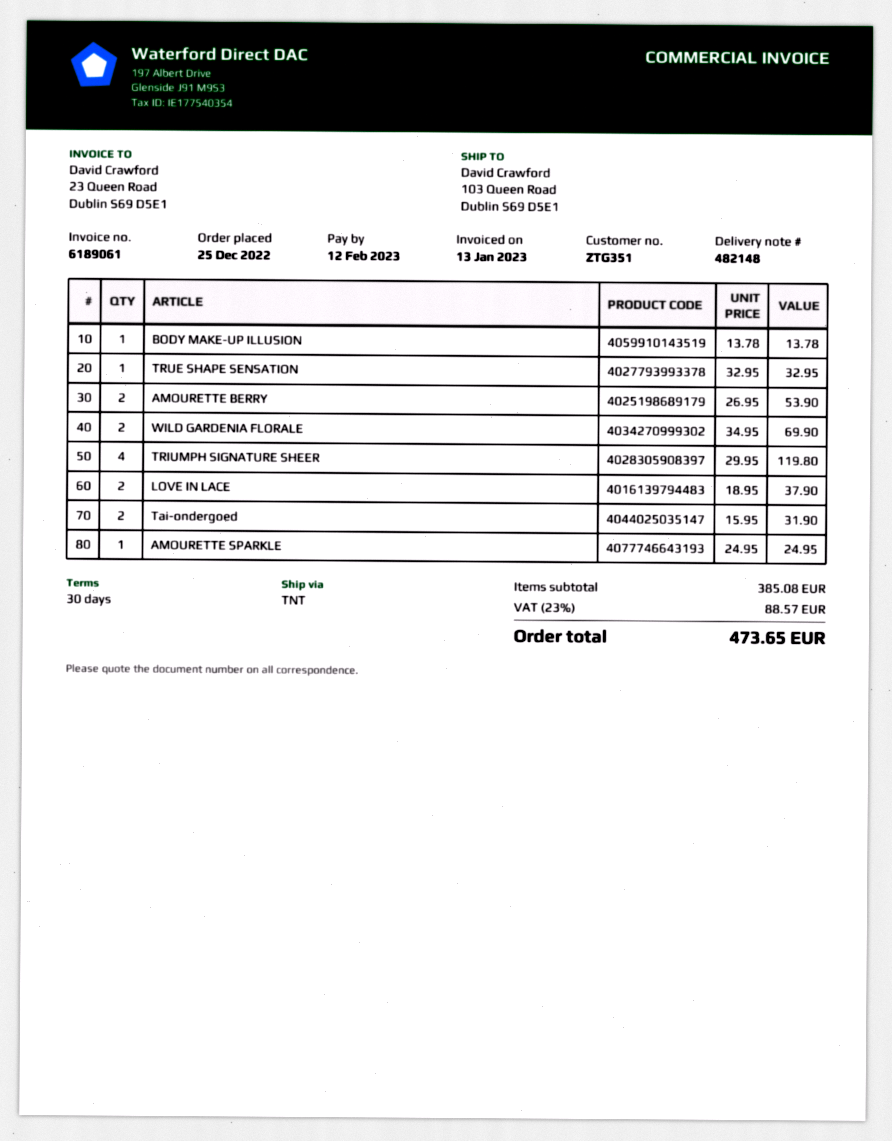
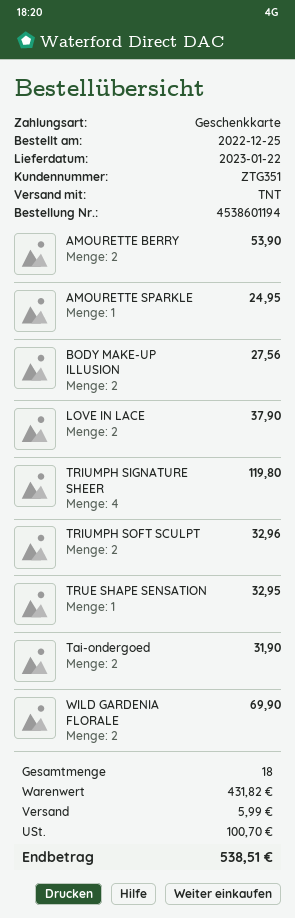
BODY MAKE-UP ILLUSION: 1 for 13.78 -> 2 for 27.56
TRIUMPH SOFT SCULPT: none -> 2 for 32.96
subtotal: 385.08 -> 431.82
shipping: none -> 5.99
tax: 88.57 -> 100.70
total: 473.65 -> 538.51

